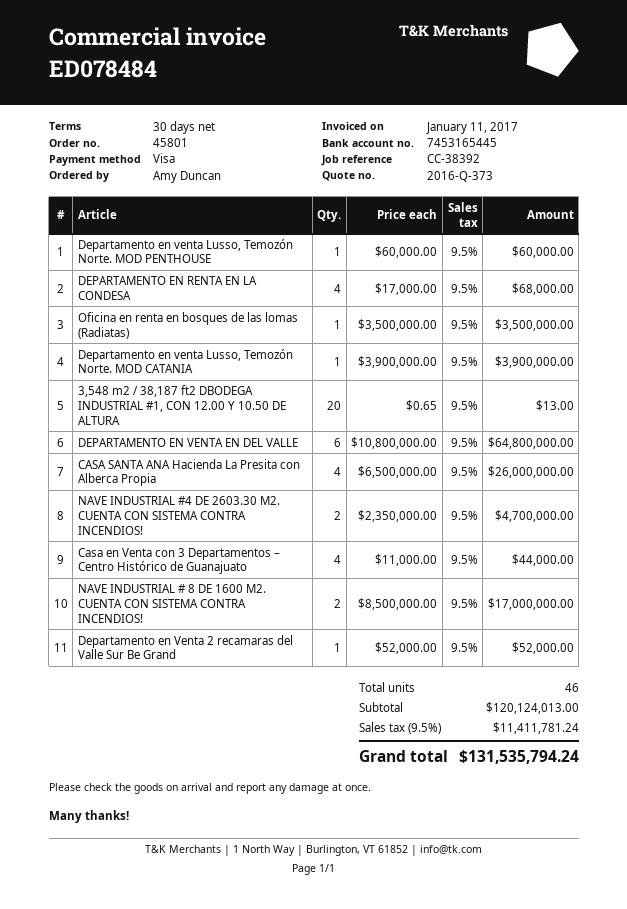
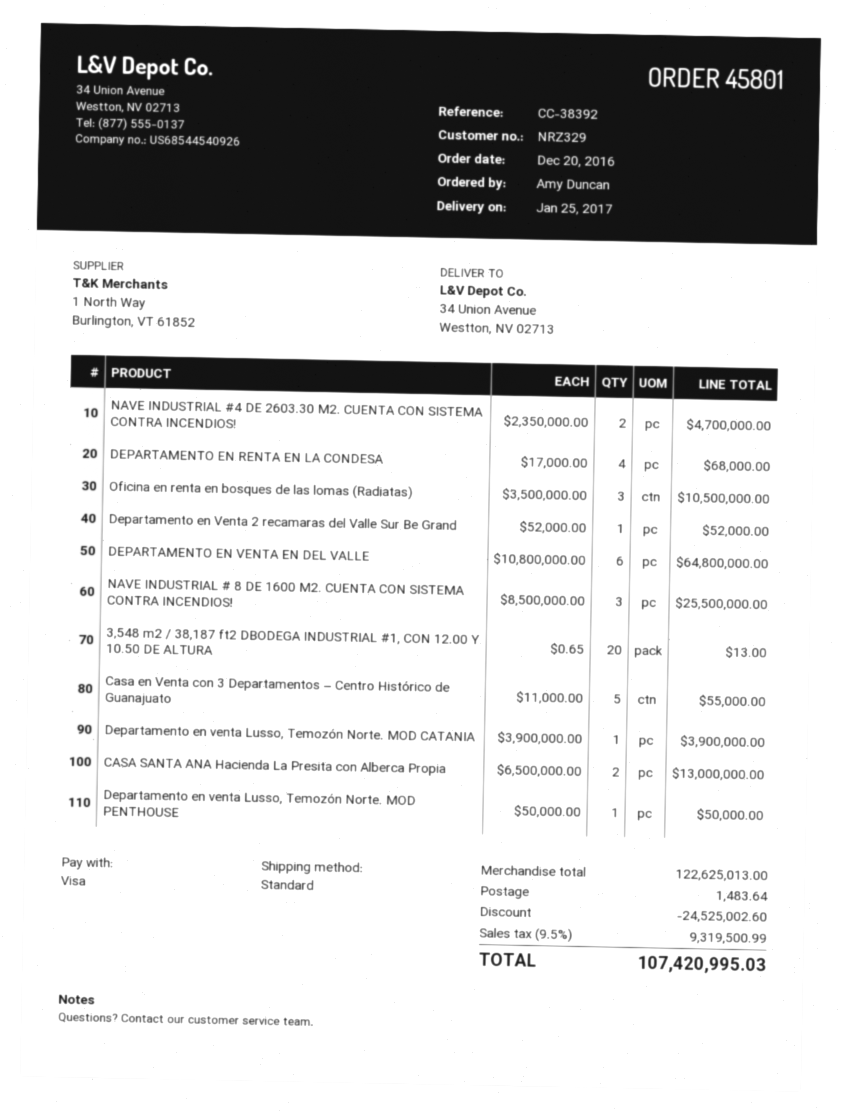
Departamento en venta Lusso, Temozón Norte. MOD PENTHOUSE: 1 x 60000.00 = 60000.00 -> 1 x 50000.00 = 50000.00
Oficina en renta en bosques de las lomas (Radiatas): 1 x 3500000.00 = 3500000.00 -> 3 x 3500000.00 = 10500000.00
CASA SANTA ANA Hacienda La Presita con Alberca Propia: 4 x 6500000.00 = 26000000.00 -> 2 x 6500000.00 = 13000000.00
Casa en Venta con 3 Departamentos – Centro Histórico de Guanajuato: 4 x 11000.00 = 44000.00 -> 5 x 11000.00 = 55000.00
NAVE INDUSTRIAL # 8 DE 1600 M2. CUENTA CON SISTEMA CONTRA INCENDIOS!: 2 x 8500000.00 = 17000000.00 -> 3 x 8500000.00 = 25500000.00
subtotal: 120124013.00 -> 122625013.00
discount: none -> 24525002.60
shipping: none -> 1483.64
tax: 9.5% = 11411781.24 -> 9.5% = 9319500.99
total: 131535794.24 -> 107420995.03

